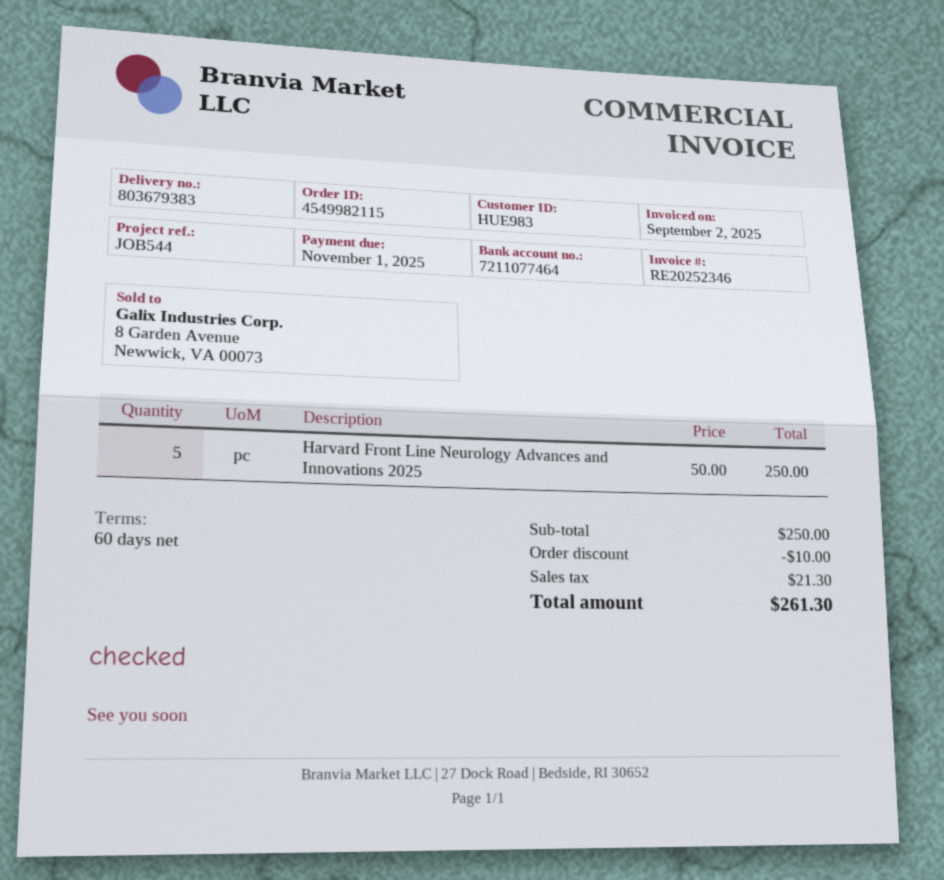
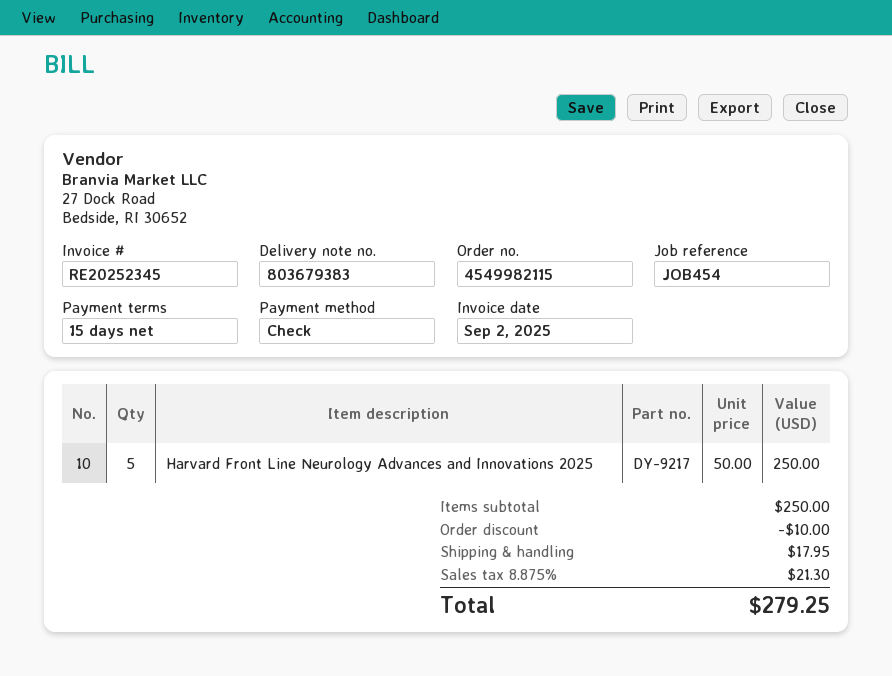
invoice number: RE20252346 -> RE20252345
payment terms: 60 days -> 15 days
reference: JOB544 -> JOB454
shipping: none -> 17.95
total: 261.30 -> 279.25

